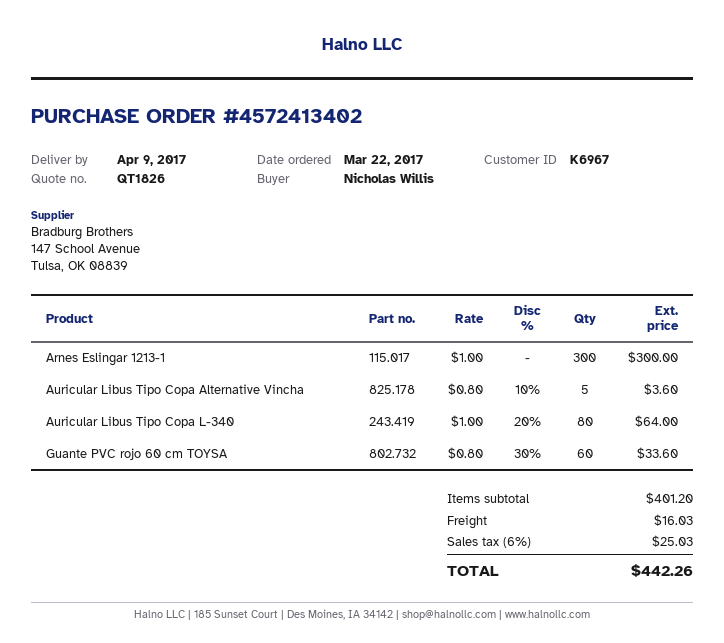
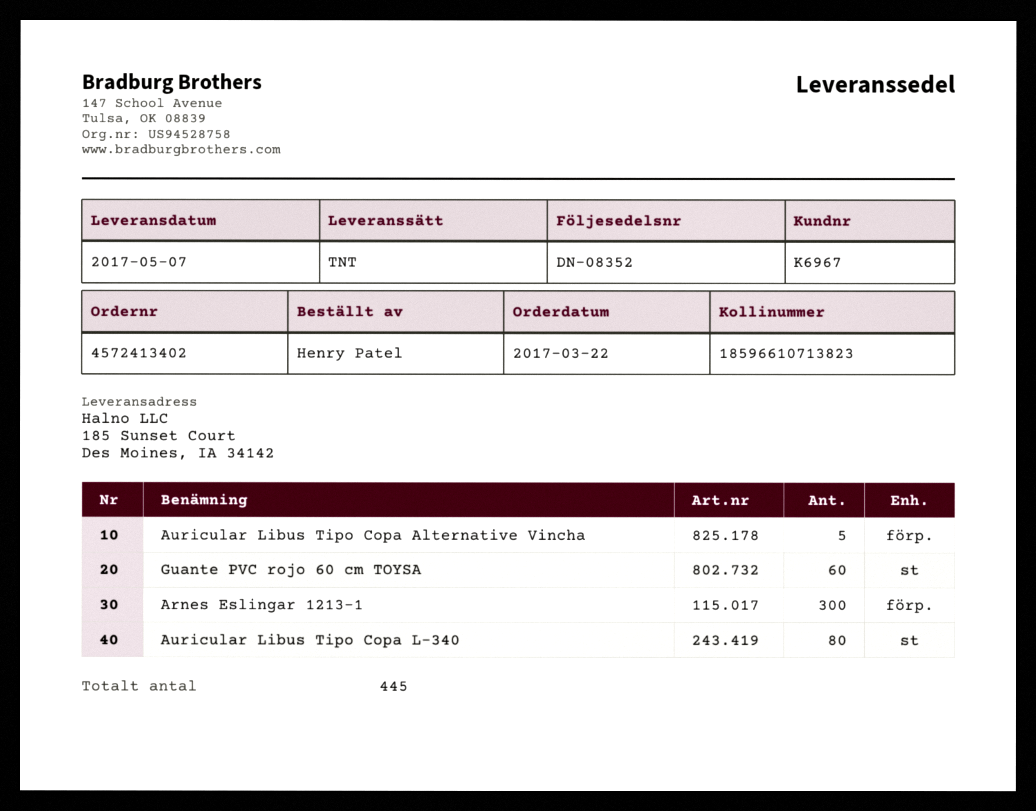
delivery date: 2017-04-09 -> 2017-05-07
ordered by: Nicholas Willis -> Henry Patel

